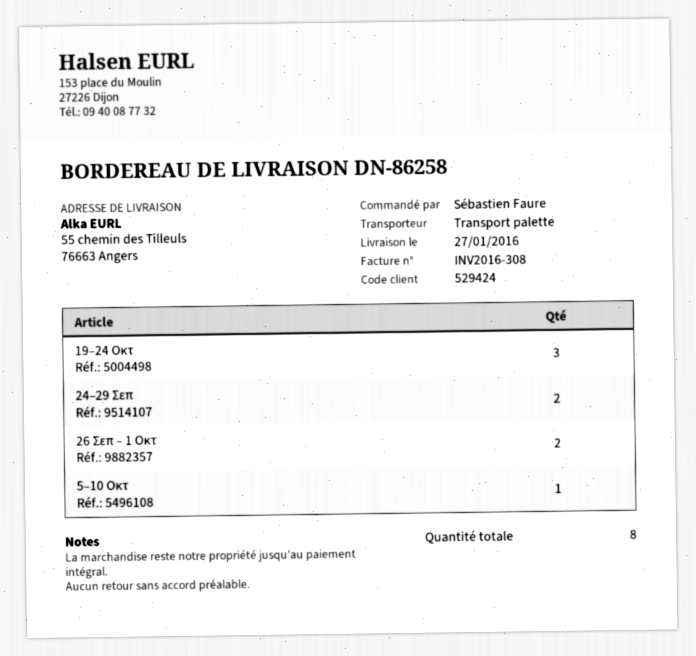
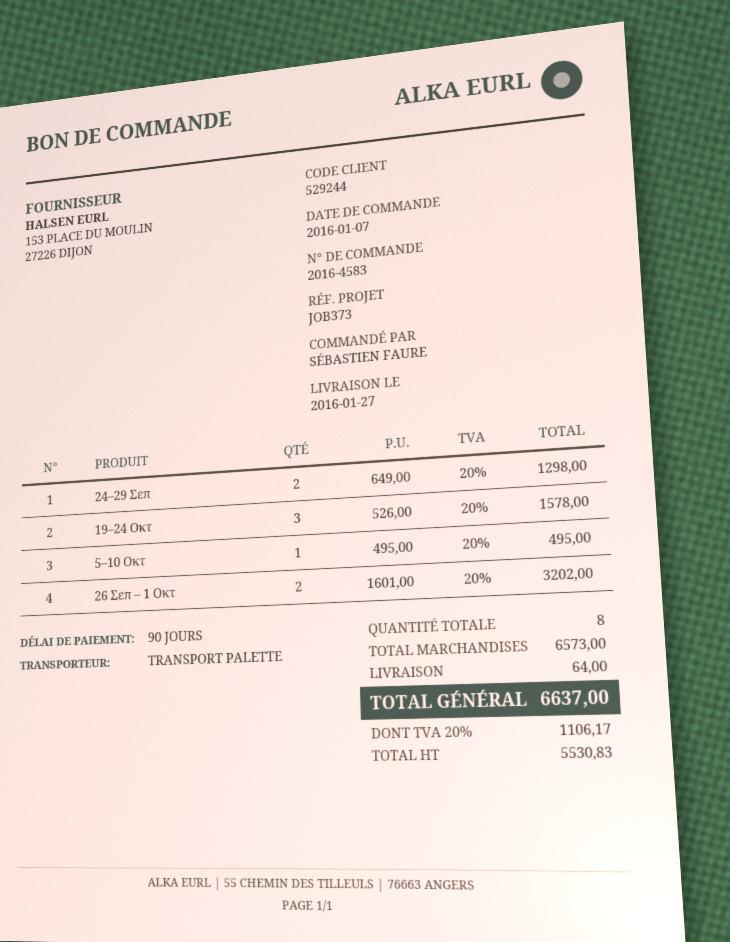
customer number: 529424 -> 529244

